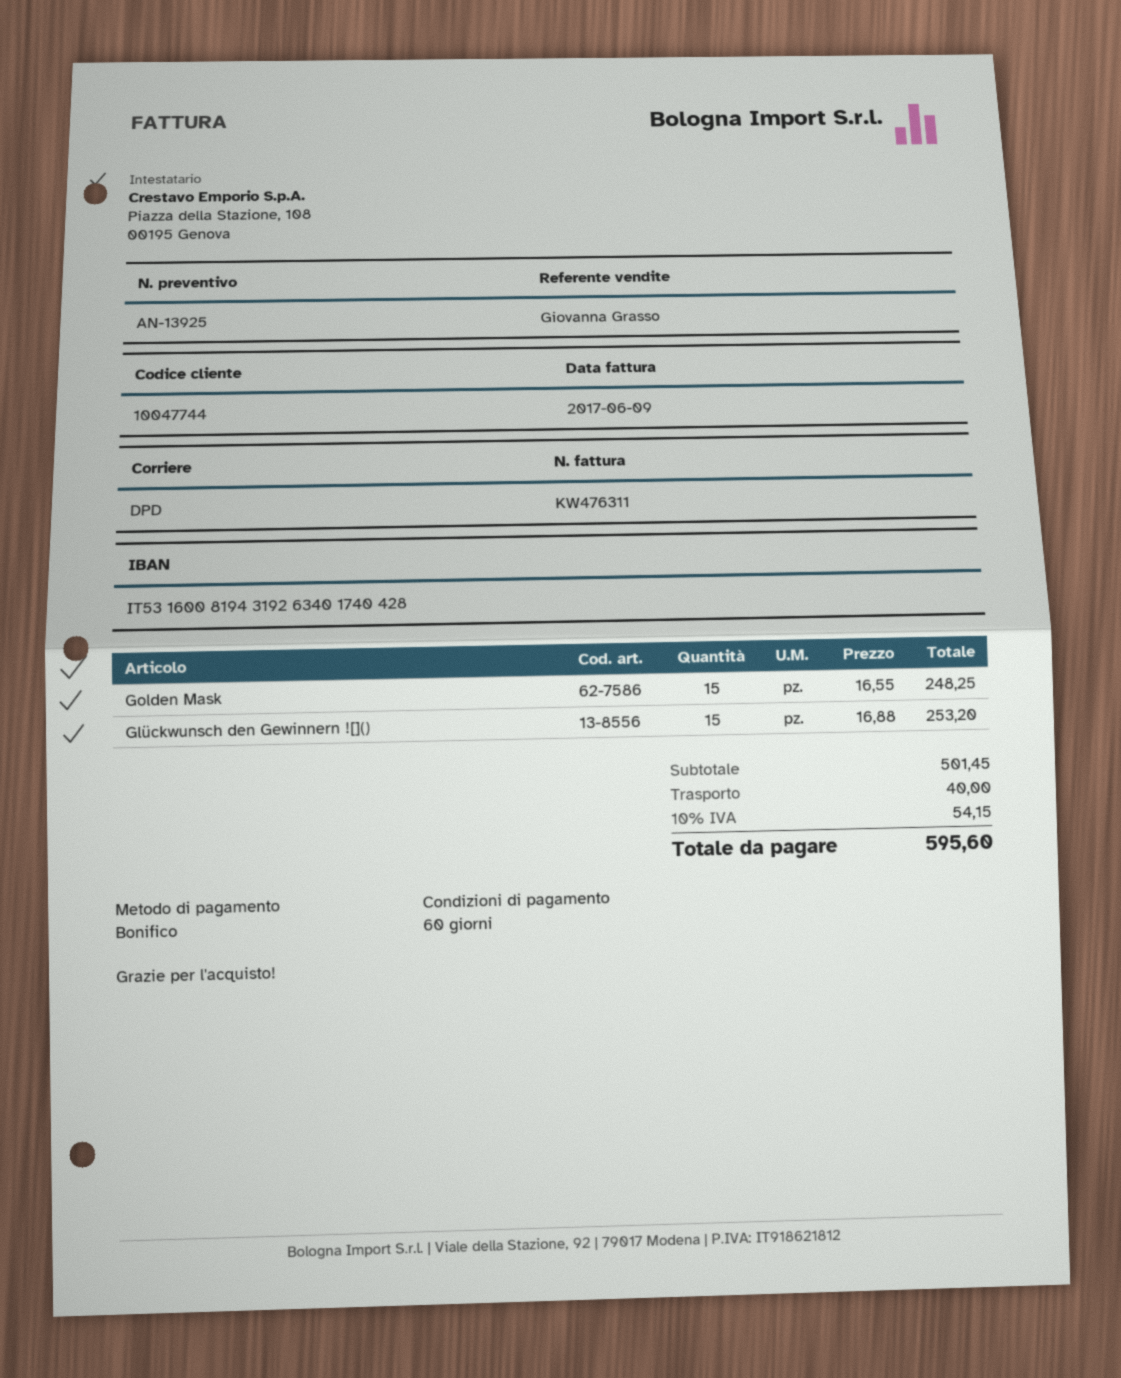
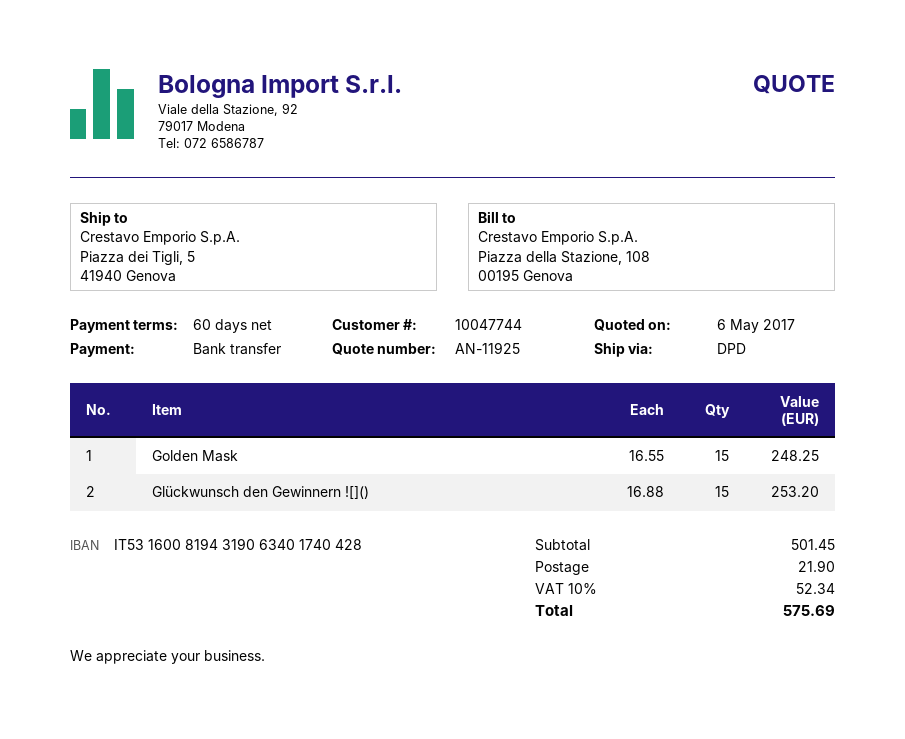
quote number: AN-13925 -> AN-11925
bank account: IT5316008194319263401740428 -> IT5316008194319063401740428
shipping: 40.00 -> 21.90
tax: 10% = 54.15 -> 10% = 52.34
total: 595.60 -> 575.69

